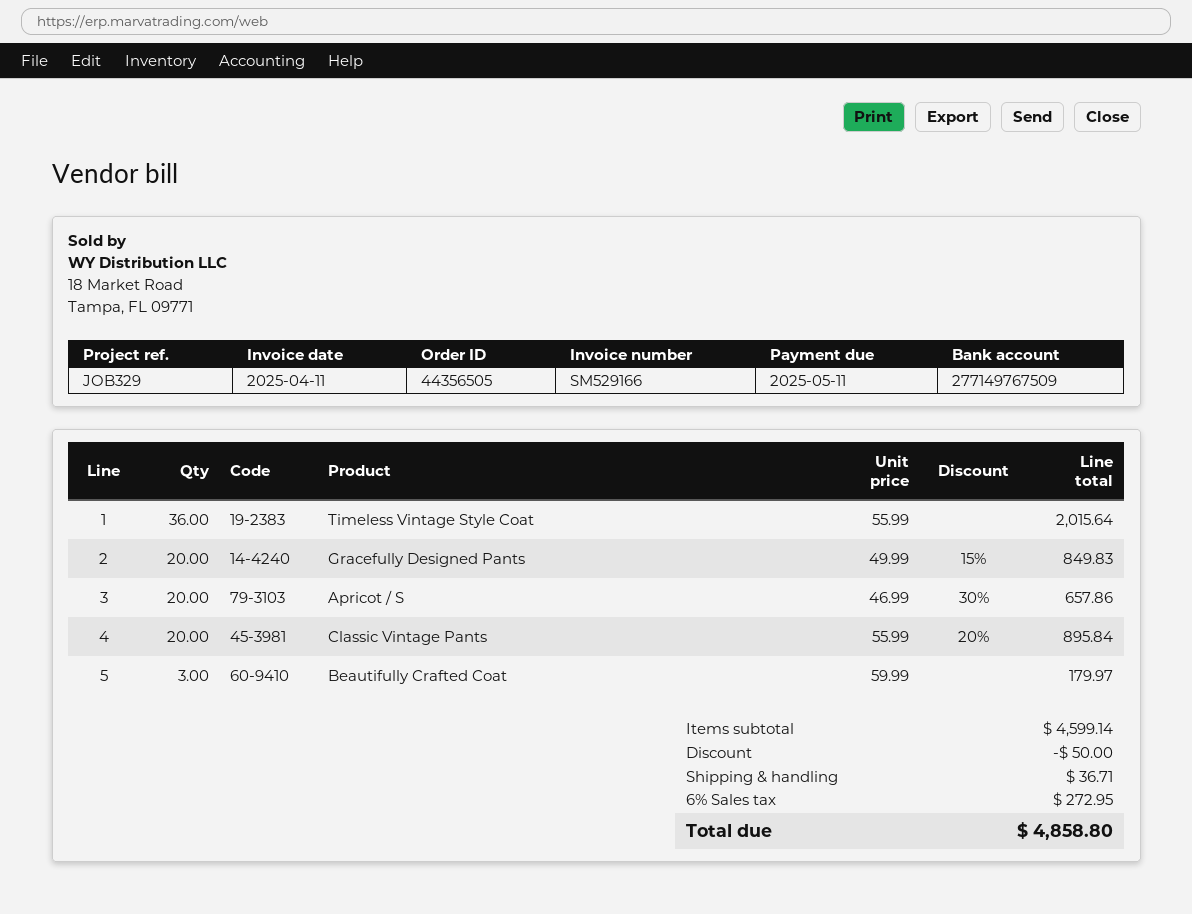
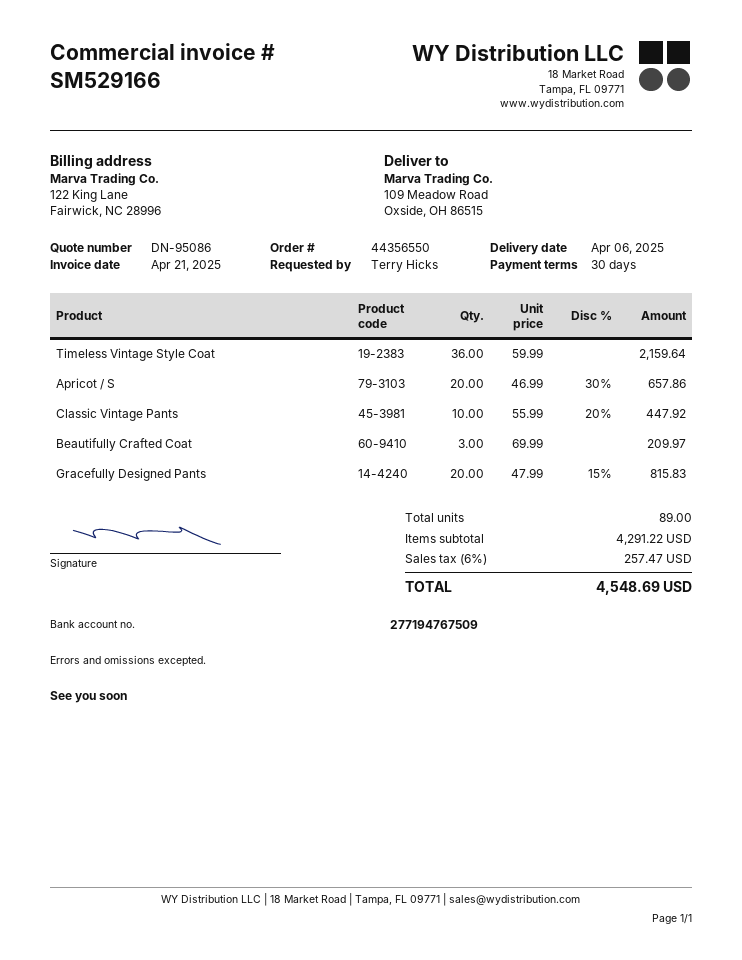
order number: 44356505 -> 44356550
invoice date: 2025-04-11 -> 2025-04-21
bank account: 277149767509 -> 277194767509
Timeless Vintage Style Coat: 36 x 55.99 = 2015.64 -> 36 x 59.99 = 2159.64
Gracefully Designed Pants: 20 x 49.99 - 15% = 849.83 -> 20 x 47.99 - 15% = 815.83
Classic Vintage Pants: 20 x 55.99 - 20% = 895.84 -> 10 x 55.99 - 20% = 447.92
Beautifully Crafted Coat: 3 x 59.99 = 179.97 -> 3 x 69.99 = 209.97
subtotal: 4599.14 -> 4291.22
discount: 50.00 -> none
shipping: 36.71 -> none
tax: 6% = 272.95 -> 6% = 257.47
total: 4858.80 -> 4548.69

